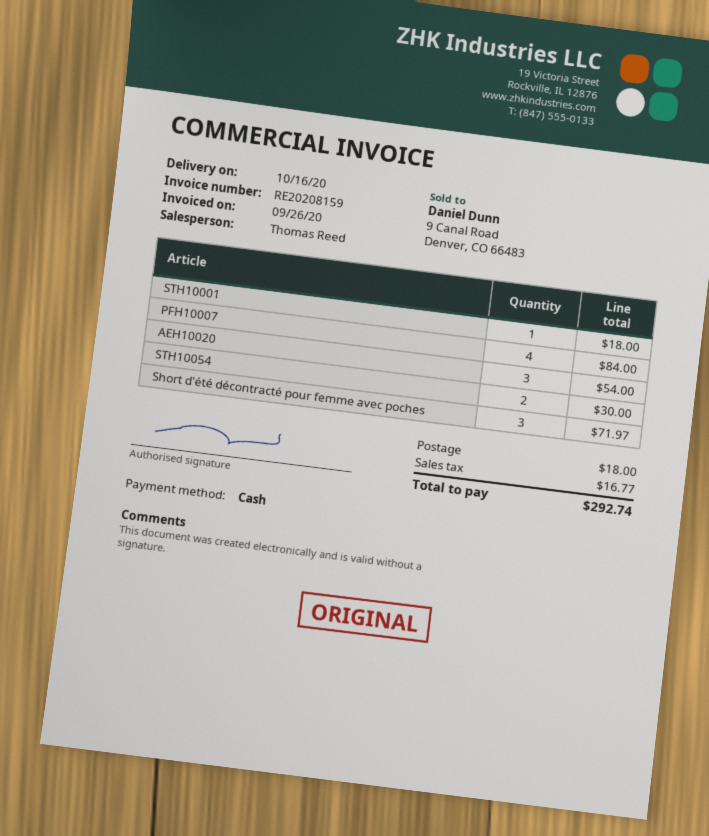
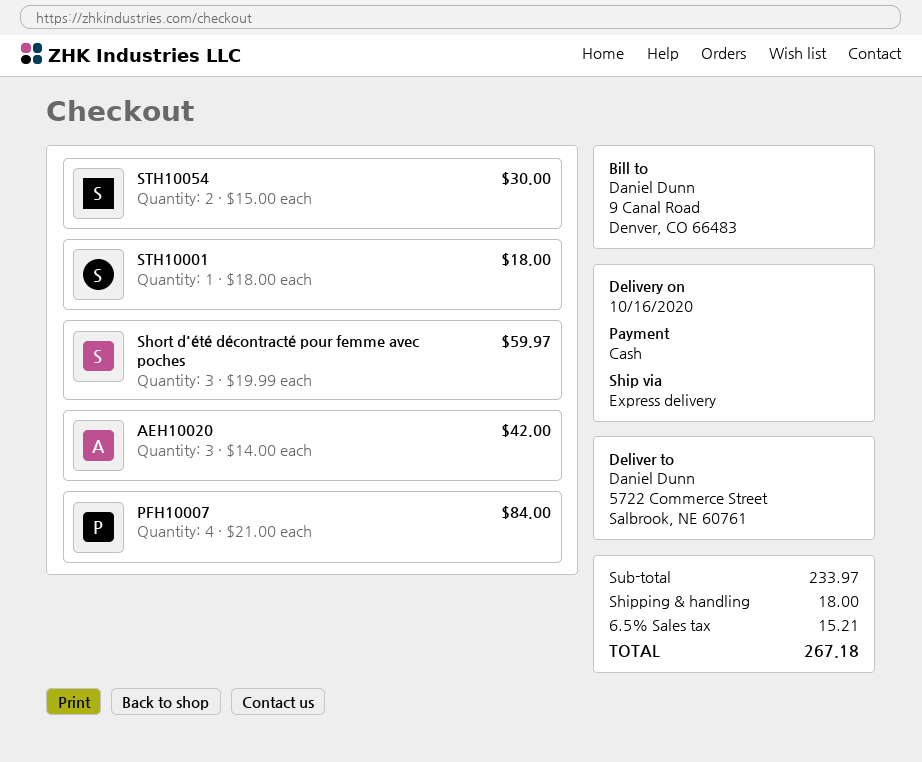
AEH10020: 3 for 54.00 -> 3 for 42.00
Short d'été décontracté pour femme avec poches: 3 for 71.97 -> 3 for 59.97
tax: 16.77 -> 15.21
total: 292.74 -> 267.18

